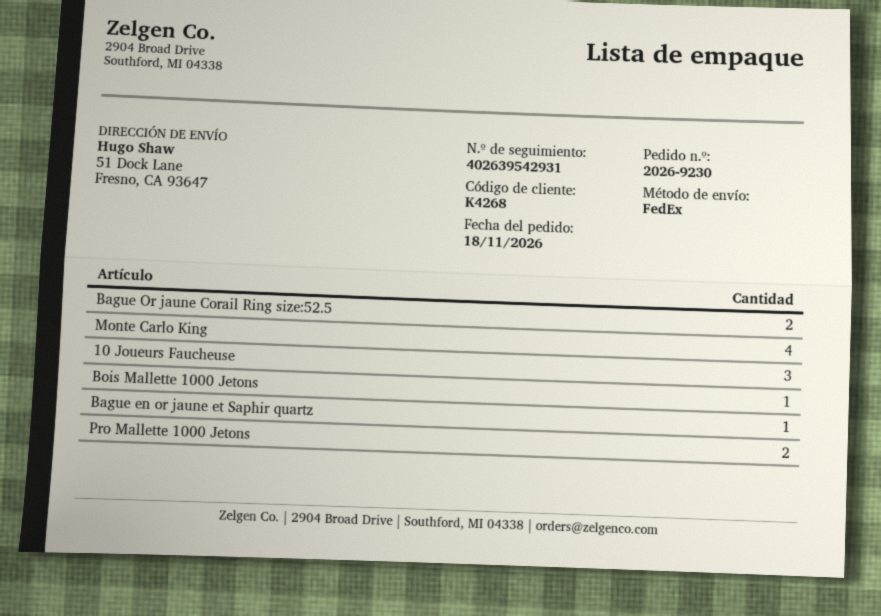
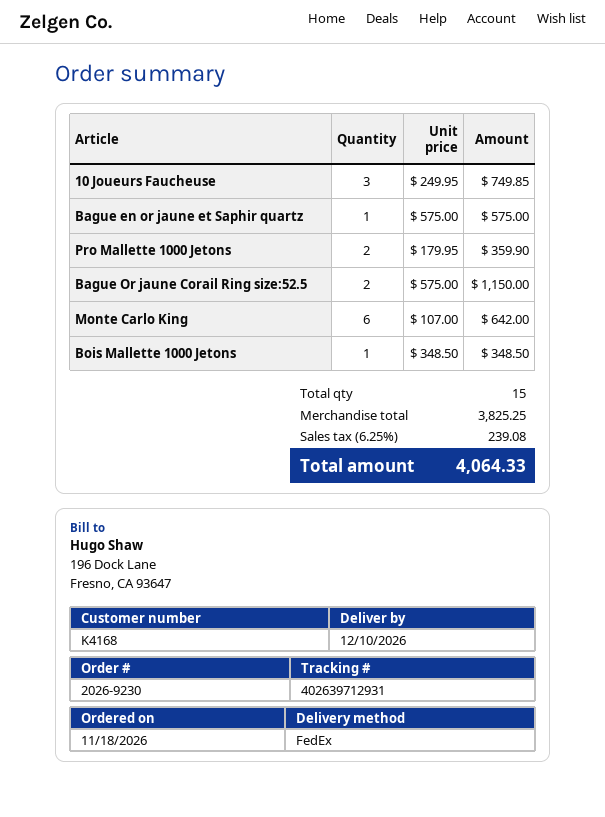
customer number: K4268 -> K4168
tracking number: 402639542931 -> 402639712931
Monte Carlo King: 4 -> 6

